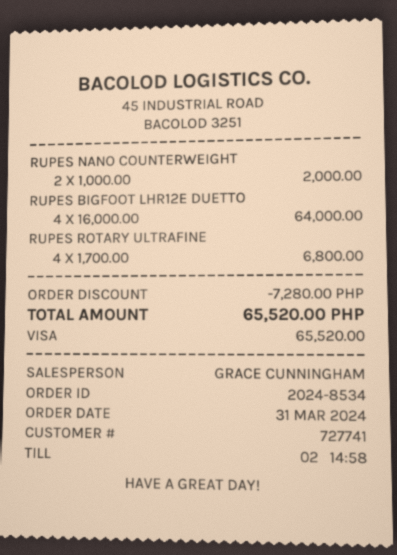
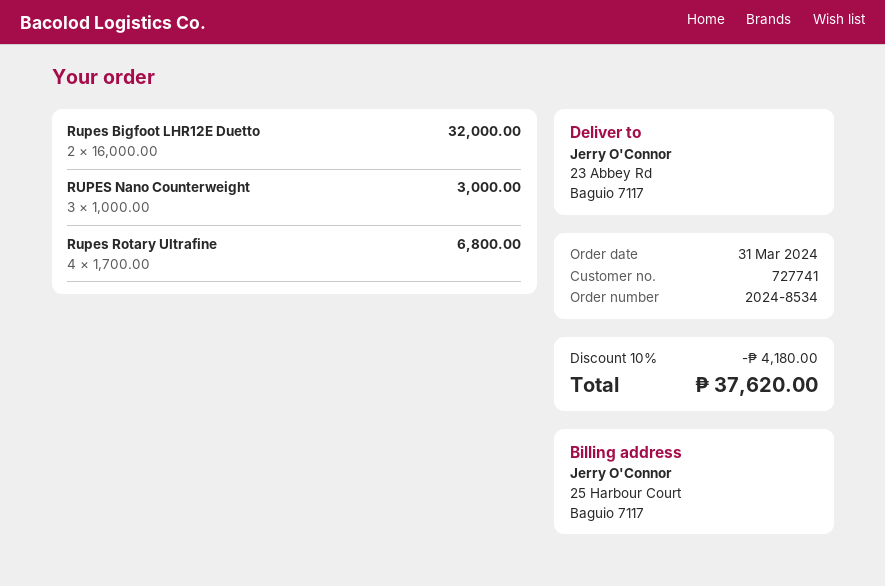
RUPES NANO COUNTERWEIGHT: 2 x 1000.00 = 2000.00 -> 3 x 1000.00 = 3000.00
RUPES BIGFOOT LHR12E DUETTO: 4 x 16000.00 = 64000.00 -> 2 x 16000.00 = 32000.00
discount: 7280.00 -> 4180.00
total: 65520.00 -> 37620.00

